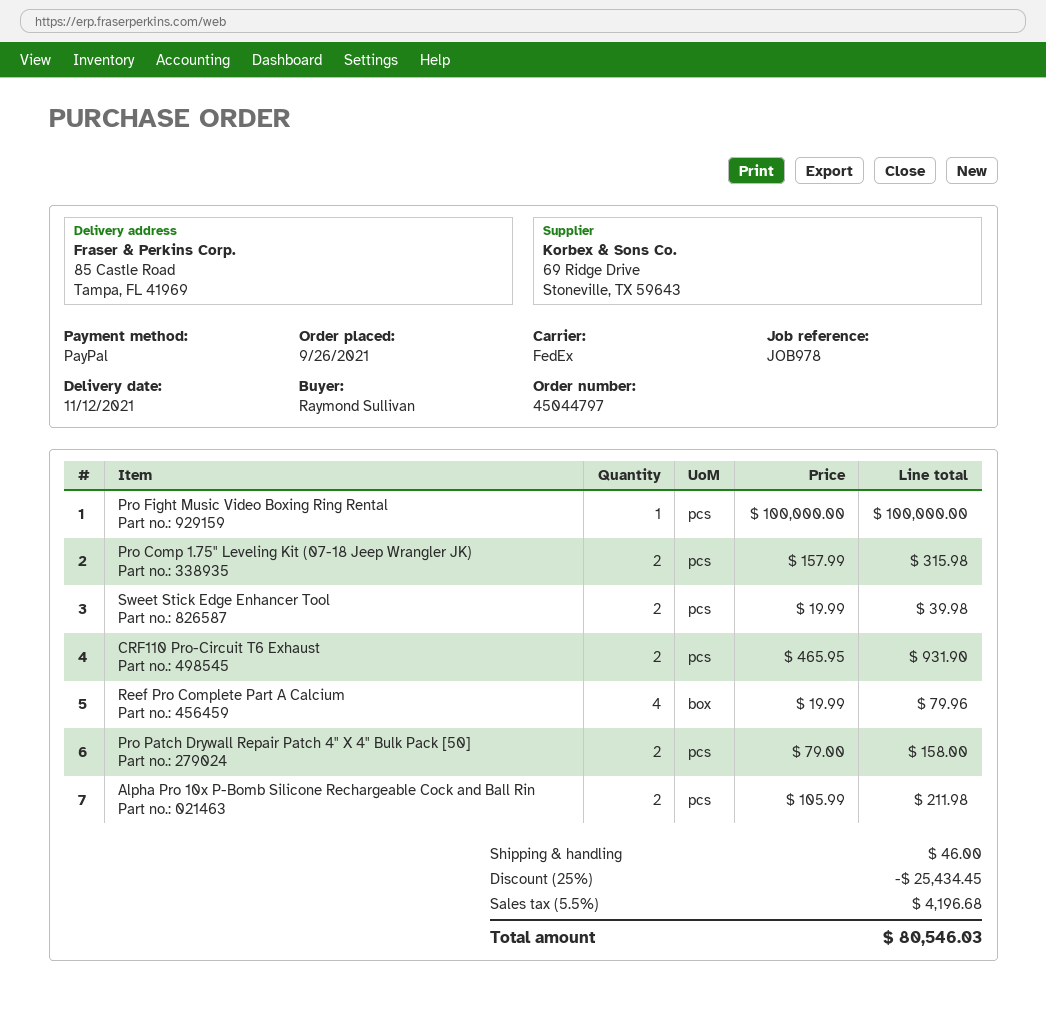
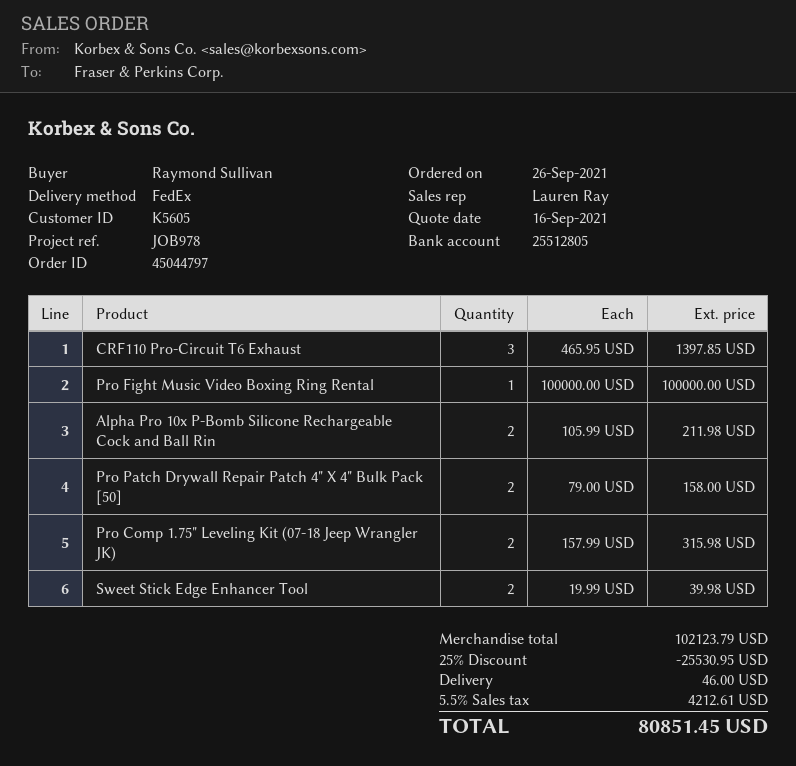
CRF110 Pro-Circuit T6 Exhaust: 2 x 465.95 = 931.90 -> 3 x 465.95 = 1397.85
Reef Pro Complete Part A Calcium: 4 x 19.99 = 79.96 -> none
discount: 25% = 25434.45 -> 25% = 25530.95
tax: 5.5% = 4196.68 -> 5.5% = 4212.61
total: 80546.03 -> 80851.45

